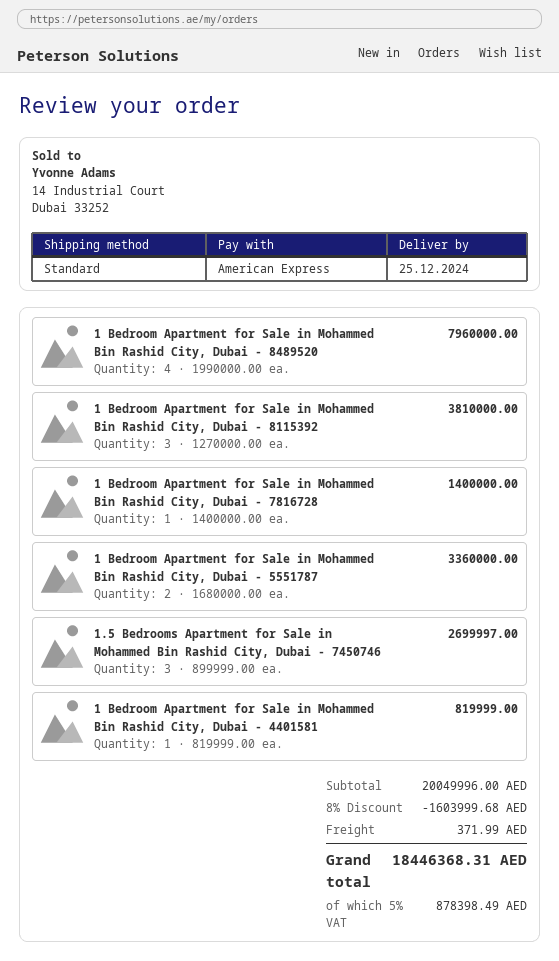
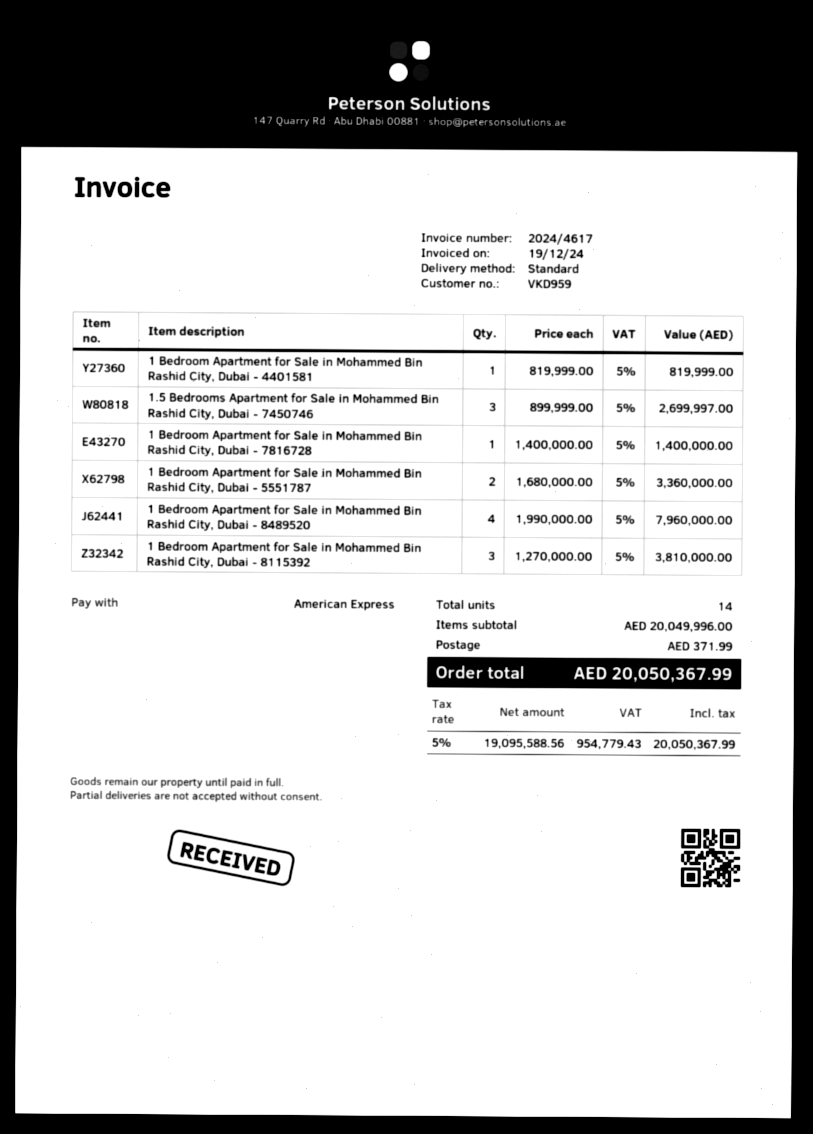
discount: 8% = 1603999.68 -> none
tax: 5% = 878398.49 -> 5% = 954779.43
total: 18446368.31 -> 20050367.99

